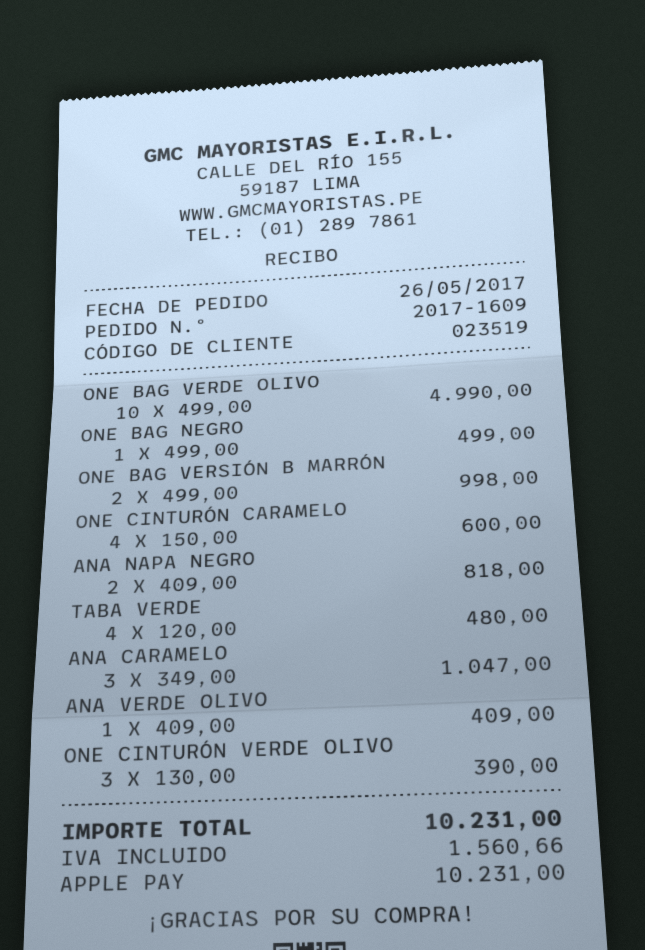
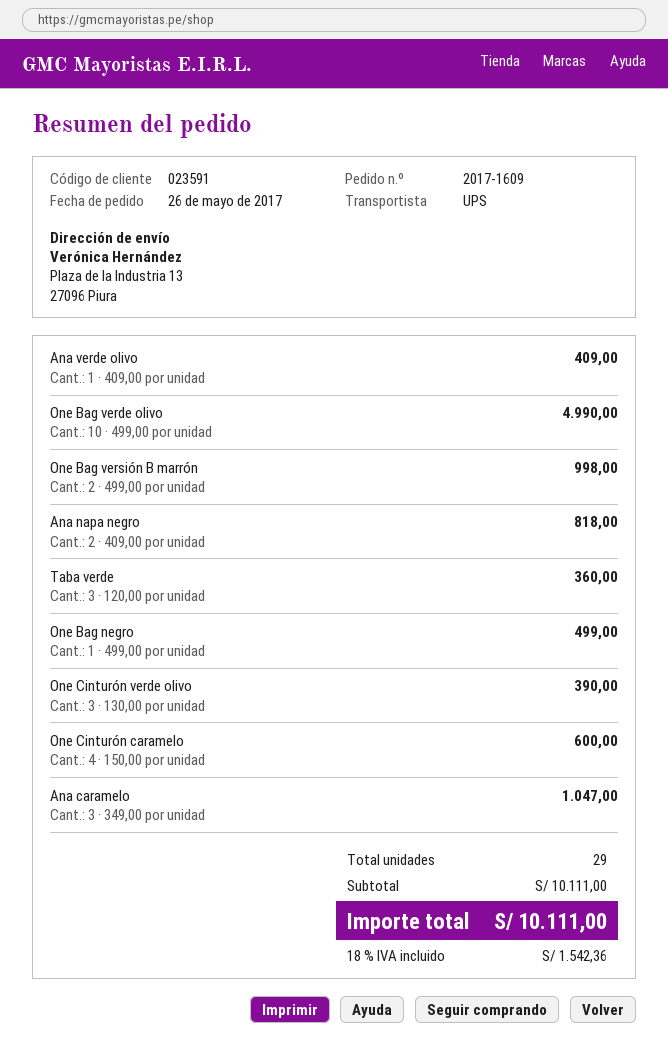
customer number: 023519 -> 023591
TABA VERDE: 4 x 120.00 = 480.00 -> 3 x 120.00 = 360.00
tax: 1560.66 -> 1542.36
total: 10231.00 -> 10111.00

